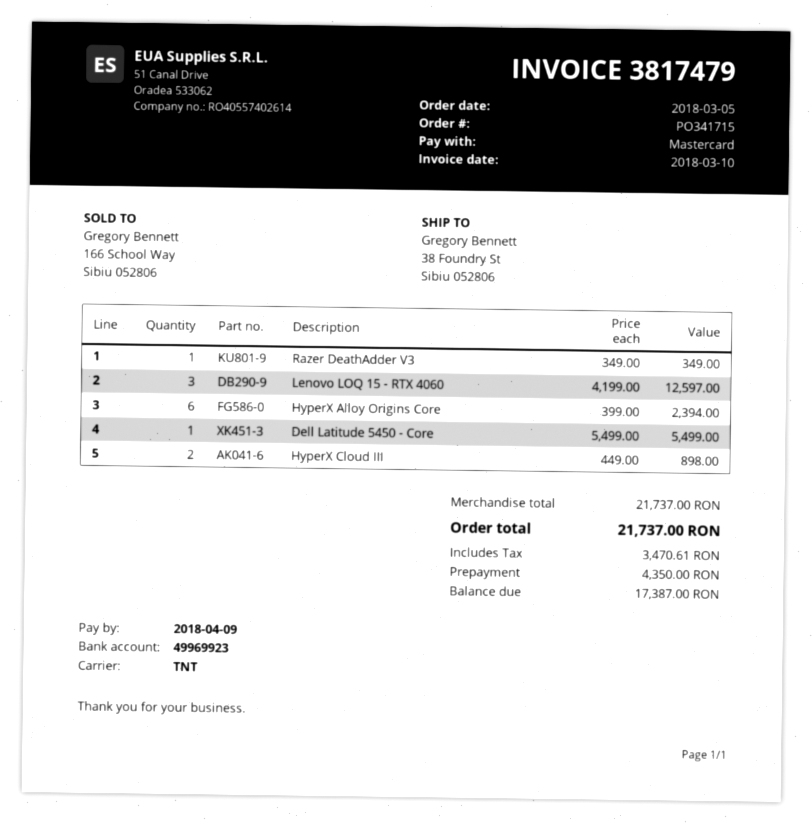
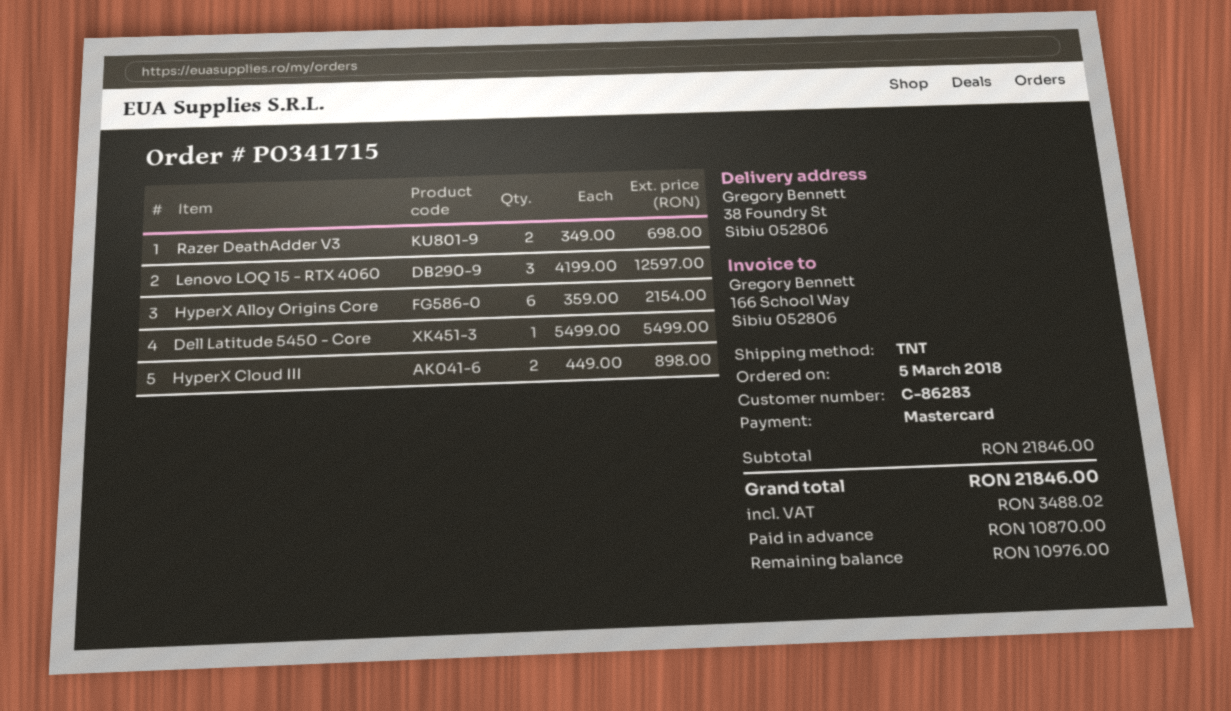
Razer DeathAdder V3: 1 x 349.00 = 349.00 -> 2 x 349.00 = 698.00
HyperX Alloy Origins Core: 6 x 399.00 = 2394.00 -> 6 x 359.00 = 2154.00
subtotal: 21737.00 -> 21846.00
tax: 3470.61 -> 3488.02
total: 21737.00 -> 21846.00
deposit: 4350.00 -> 10870.00
balance: 17387.00 -> 10976.00

